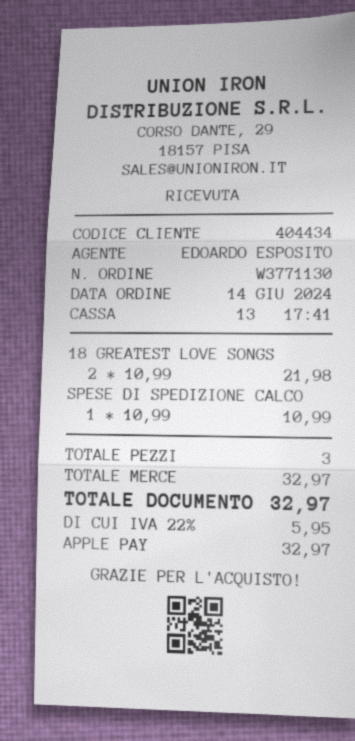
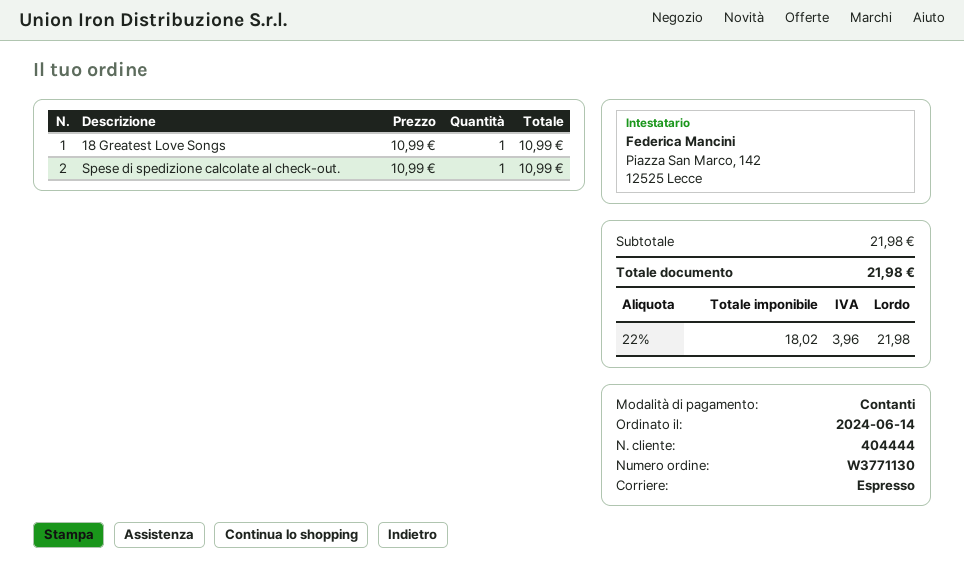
customer number: 404434 -> 404444
payment method: Apple Pay -> cash
18 GREATEST LOVE SONGS: 2 x 10.99 = 21.98 -> 1 x 10.99 = 10.99
subtotal: 32.97 -> 21.98
tax: 22% = 5.95 -> 22% = 3.96
total: 32.97 -> 21.98

